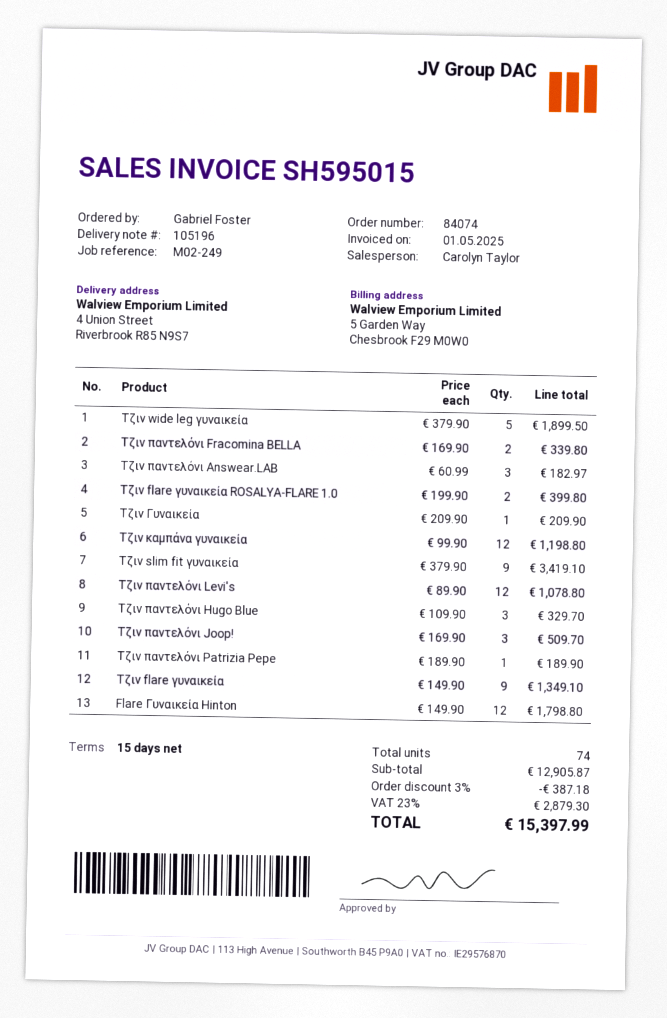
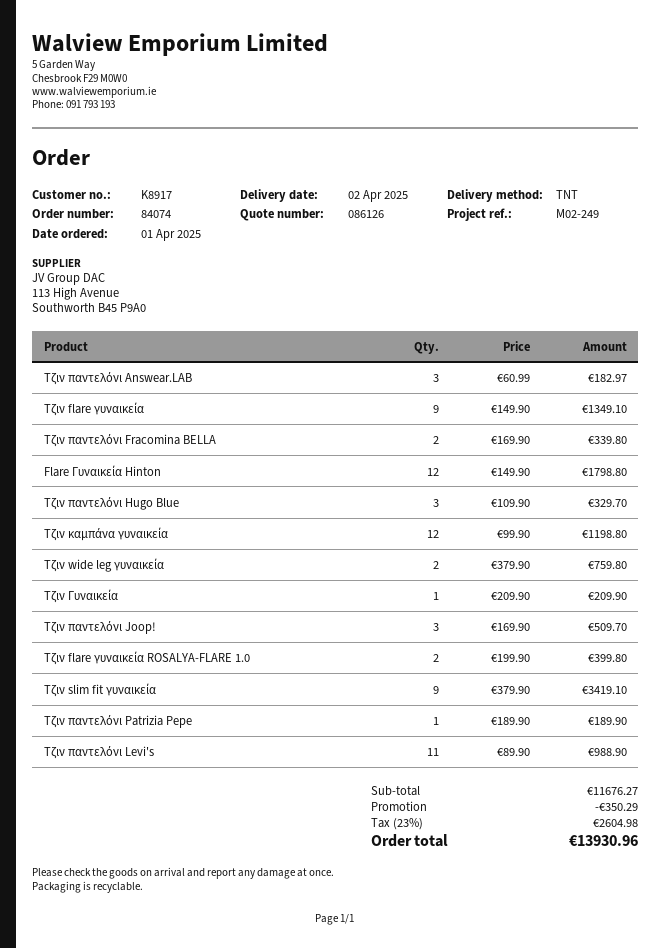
Τζιν wide leg γυναικεία: 5 x 379.90 = 1899.50 -> 2 x 379.90 = 759.80
Τζιν παντελόνι Levi's: 12 x 89.90 = 1078.80 -> 11 x 89.90 = 988.90
subtotal: 12905.87 -> 11676.27
discount: 387.18 -> 350.29
tax: 23% = 2879.30 -> 23% = 2604.98
total: 15397.99 -> 13930.96

